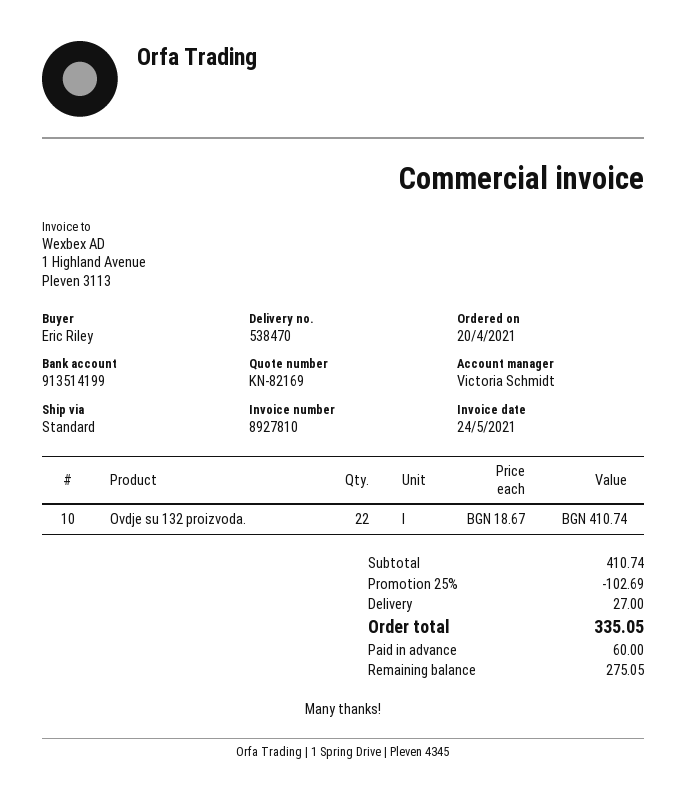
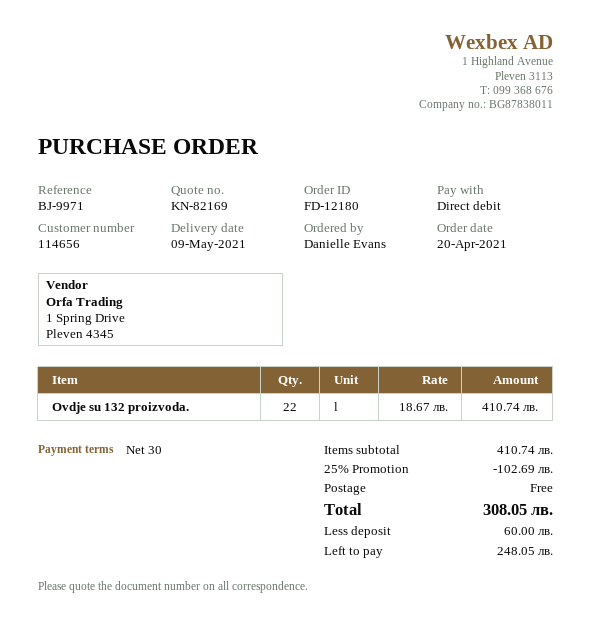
ordered by: Eric Riley -> Danielle Evans
shipping: 27.00 -> 0.00
total: 335.05 -> 308.05
balance: 275.05 -> 248.05

